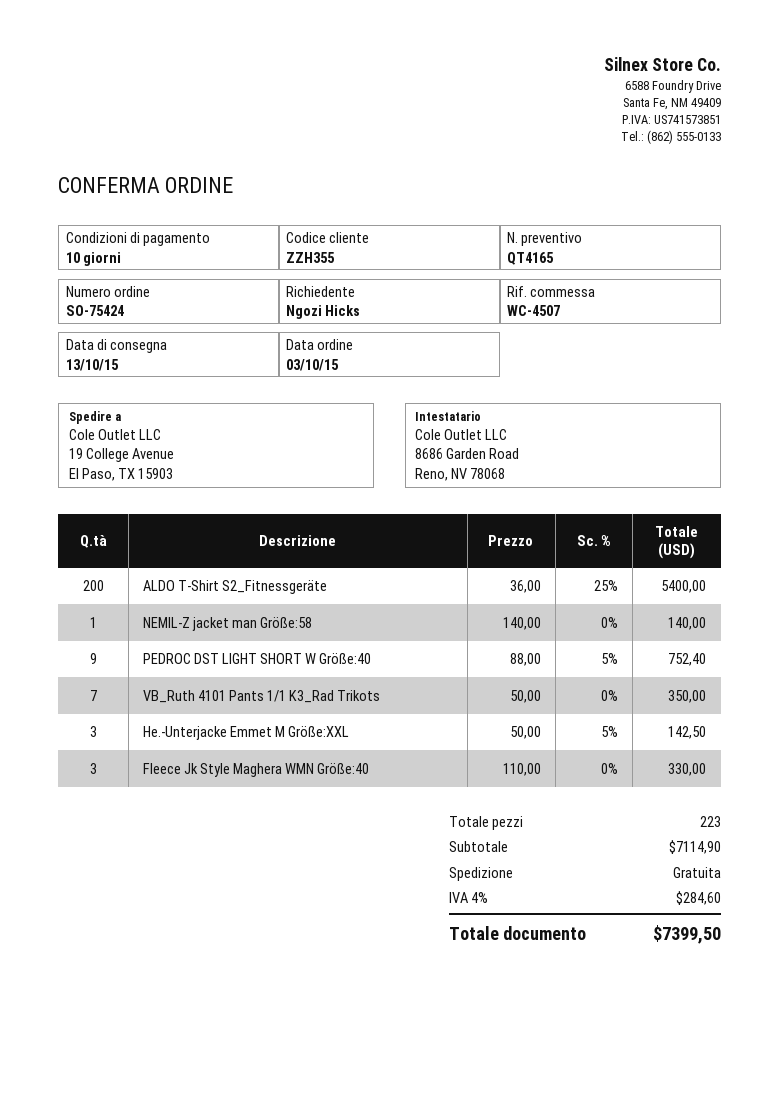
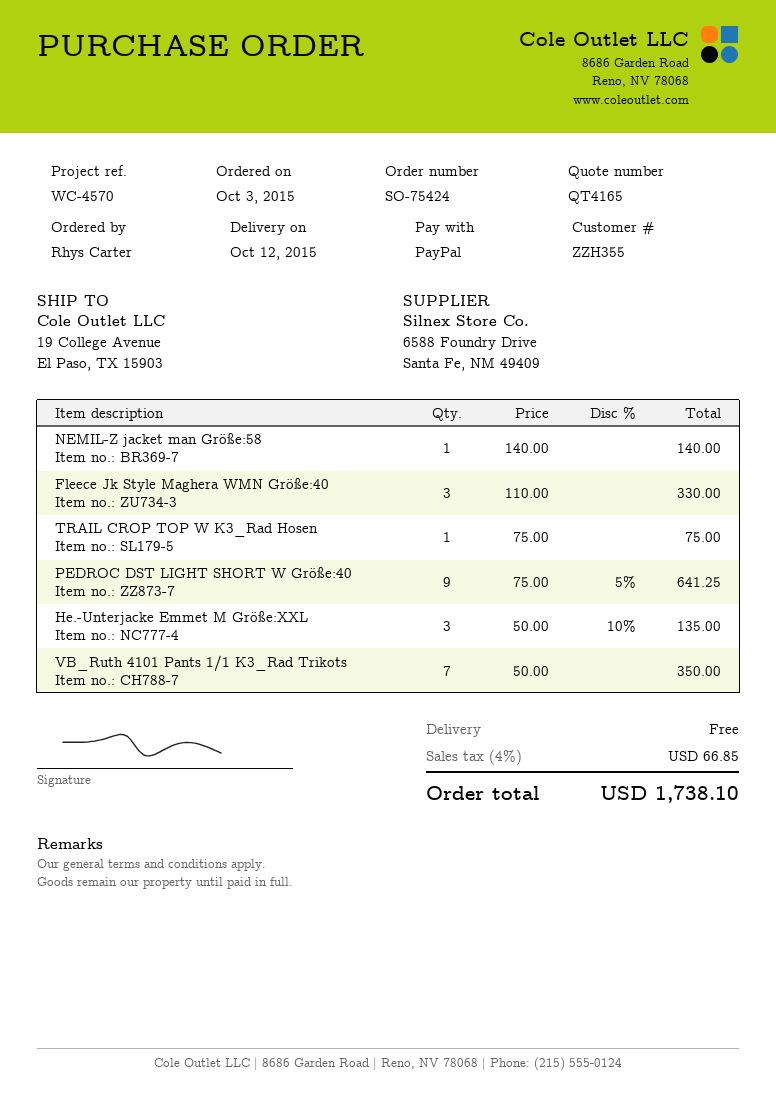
delivery date: 2015-10-13 -> 2015-10-12
reference: WC-4507 -> WC-4570
ordered by: Ngozi Hicks -> Rhys Carter
ALDO T-Shirt S2_Fitnessgeräte: 200 x 36.00 - 25% = 5400.00 -> none
PEDROC DST LIGHT SHORT W Größe:40: 9 x 88.00 - 5% = 752.40 -> 9 x 75.00 - 5% = 641.25
He.-Unterjacke Emmet M Größe:XXL: 3 x 50.00 - 5% = 142.50 -> 3 x 50.00 - 10% = 135.00
TRAIL CROP TOP W K3_Rad Hosen: none -> 1 x 75.00 = 75.00
tax: 4% = 284.60 -> 4% = 66.85
total: 7399.50 -> 1738.10

